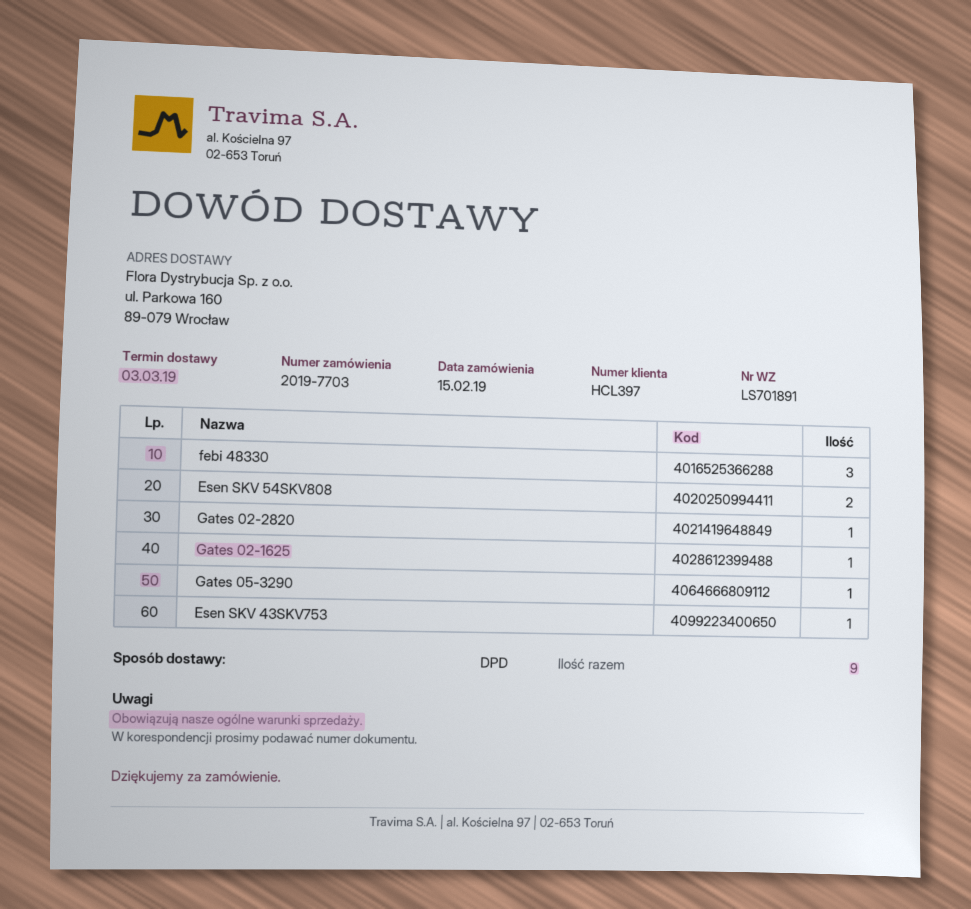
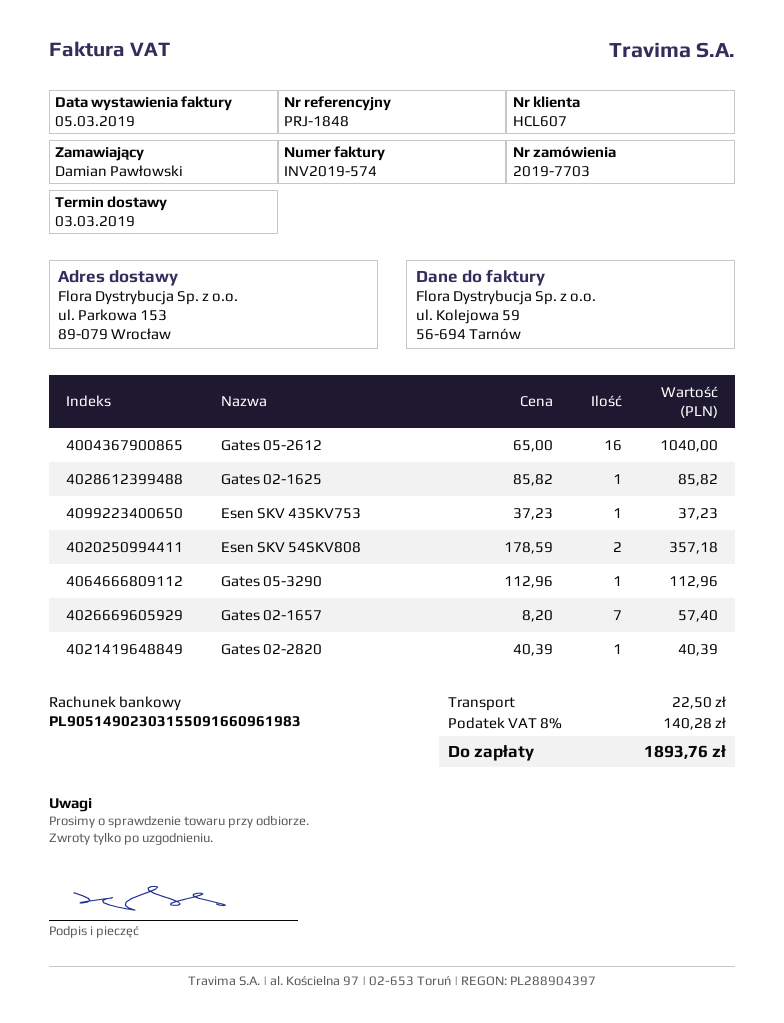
customer number: HCL397 -> HCL607
ship to: ul. Parkowa 160, 89-079 Wrocław -> ul. Parkowa 153, 89-079 Wrocław
febi 48330: 3 -> none
Gates 05-2612: none -> 16
Gates 02-1657: none -> 7

